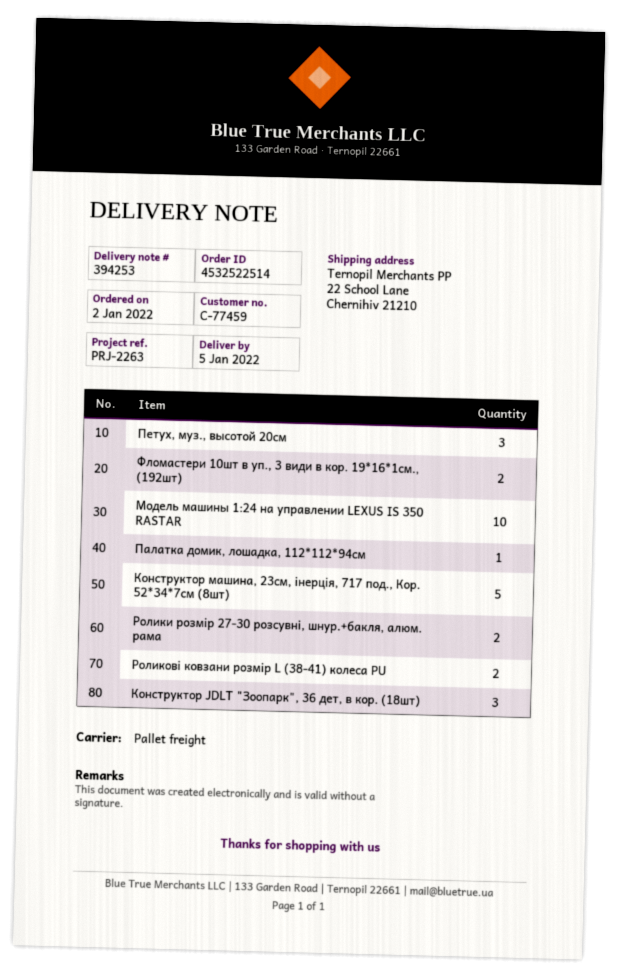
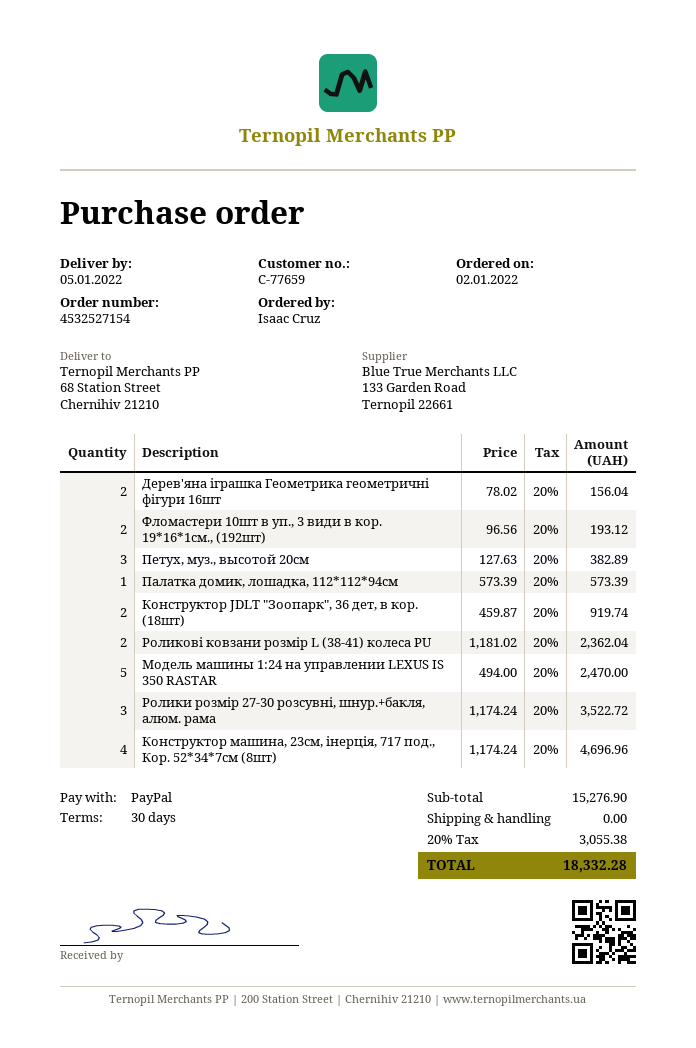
order number: 4532522514 -> 4532527154
customer number: C-77459 -> C-77659
ship to: 22 School Lane, Chernihiv 21210 -> 68 Station Street, Chernihiv 21210
Модель машины 1:24 на управлении LEXUS IS 350 RASTAR: 10 -> 5
Конструктор машина, 23см, інерція, 717 под., Кор. 52*34*7см (8шт): 5 -> 4
Ролики розмір 27-30 розсувні, шнур.+бакля, алюм. рама: 2 -> 3
Конструктор JDLT "Зоопарк", 36 дет, в кор. (18шт): 3 -> 2
Дерев'яна іграшка Геометрика геометричні фігури 16шт: none -> 2

